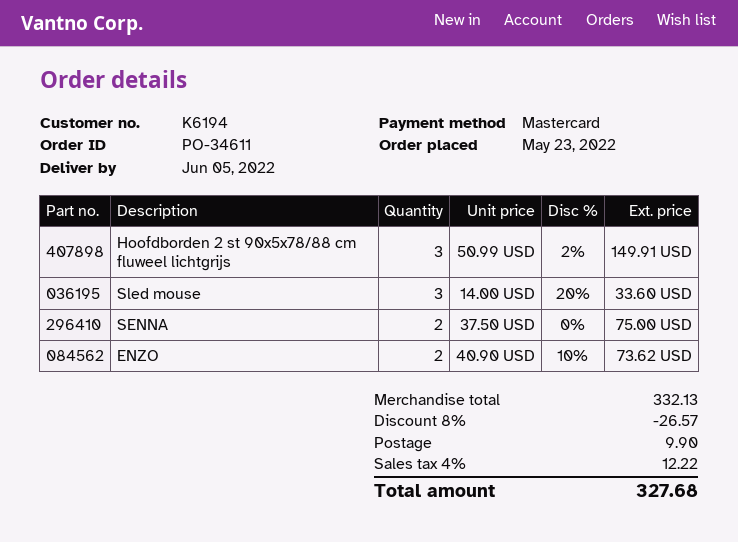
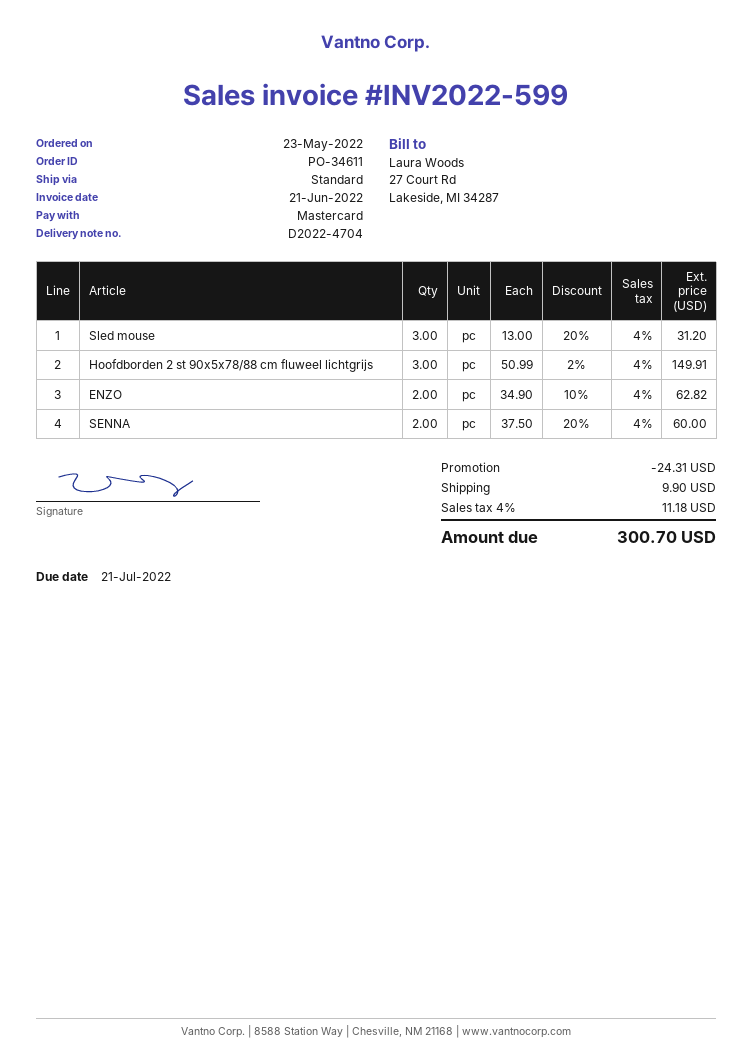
Sled mouse: 3 x 14.00 - 20% = 33.60 -> 3 x 13.00 - 20% = 31.20
SENNA: 2 x 37.50 = 75.00 -> 2 x 37.50 - 20% = 60.00
ENZO: 2 x 40.90 - 10% = 73.62 -> 2 x 34.90 - 10% = 62.82
discount: 26.57 -> 24.31
tax: 4% = 12.22 -> 4% = 11.18
total: 327.68 -> 300.70

